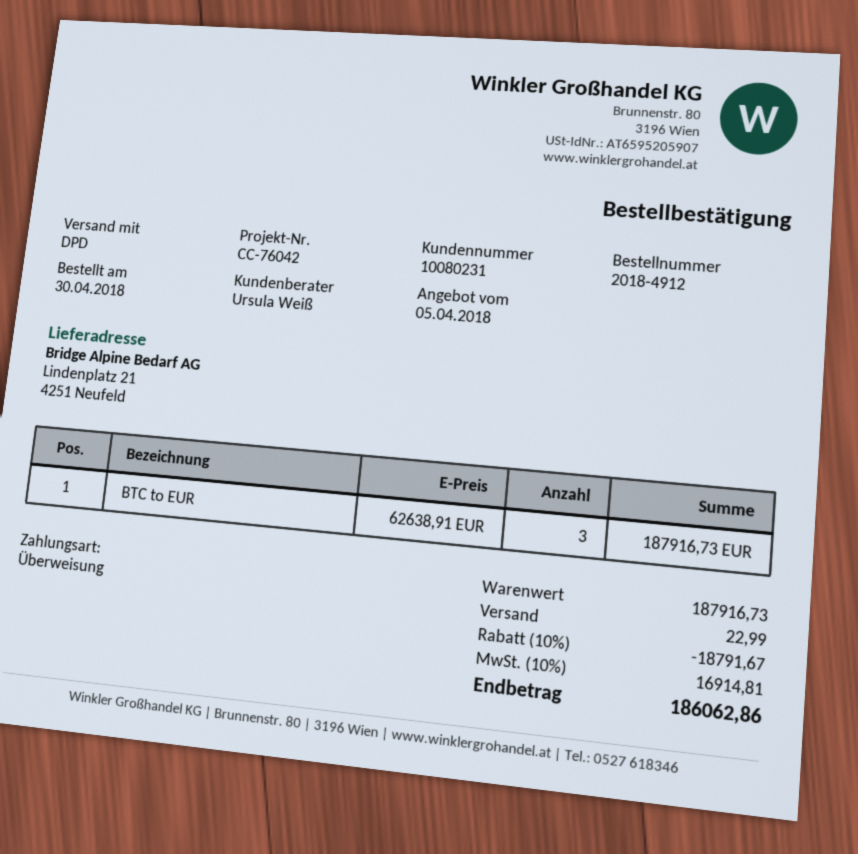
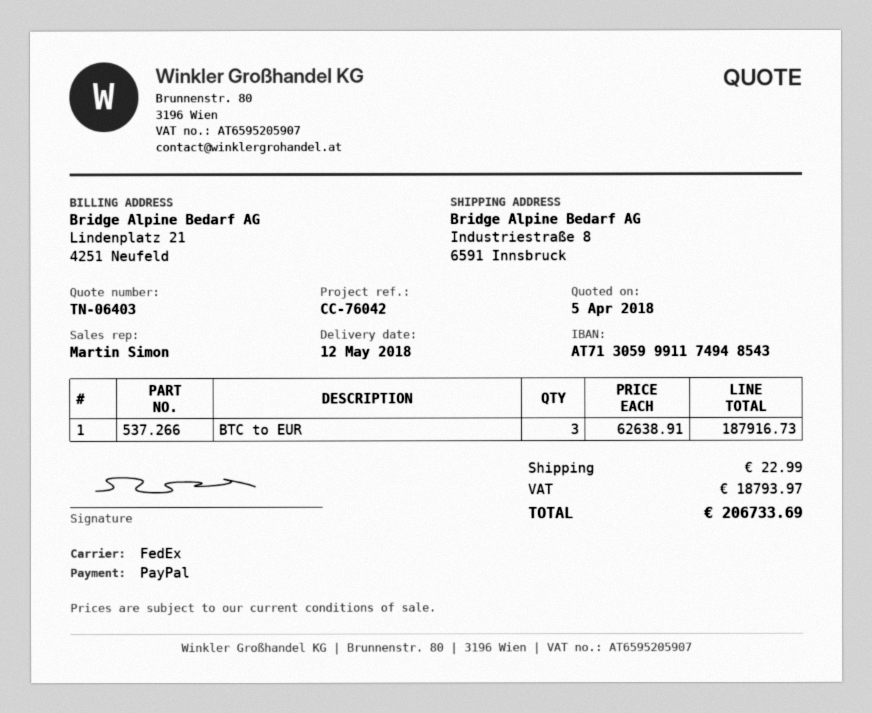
sales rep: Ursula Weiß -> Martin Simon
payment method: bank transfer -> PayPal
shipping method: DPD -> FedEx
ship to: Lindenplatz 21, 4251 Neufeld -> Industriestraße 8, 6591 Innsbruck
discount: 10% = 18791.67 -> none
tax: 16914.81 -> 18793.97
total: 186062.86 -> 206733.69

